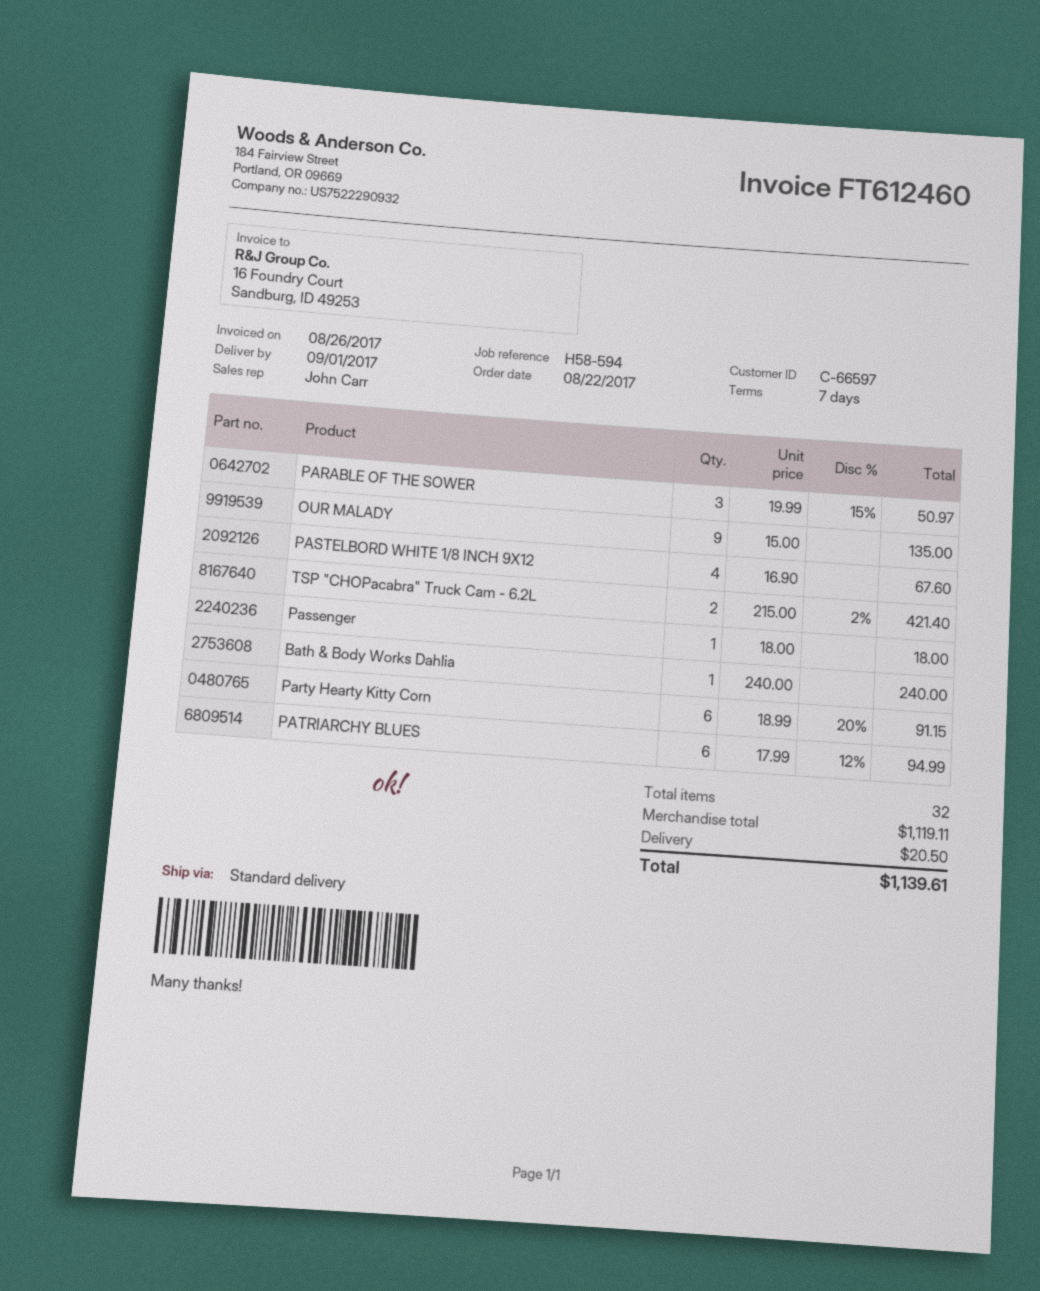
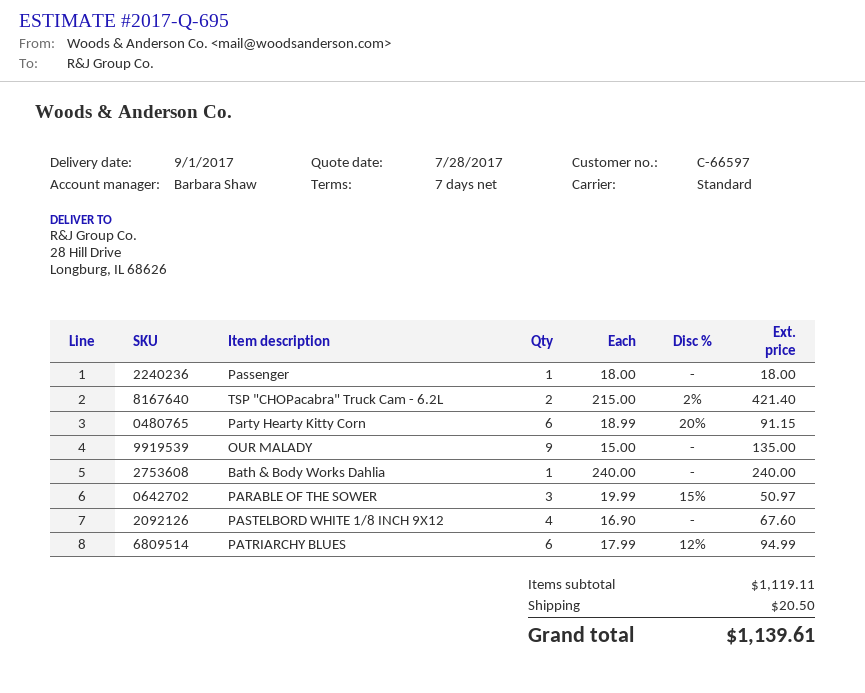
sales rep: John Carr -> Barbara Shaw

